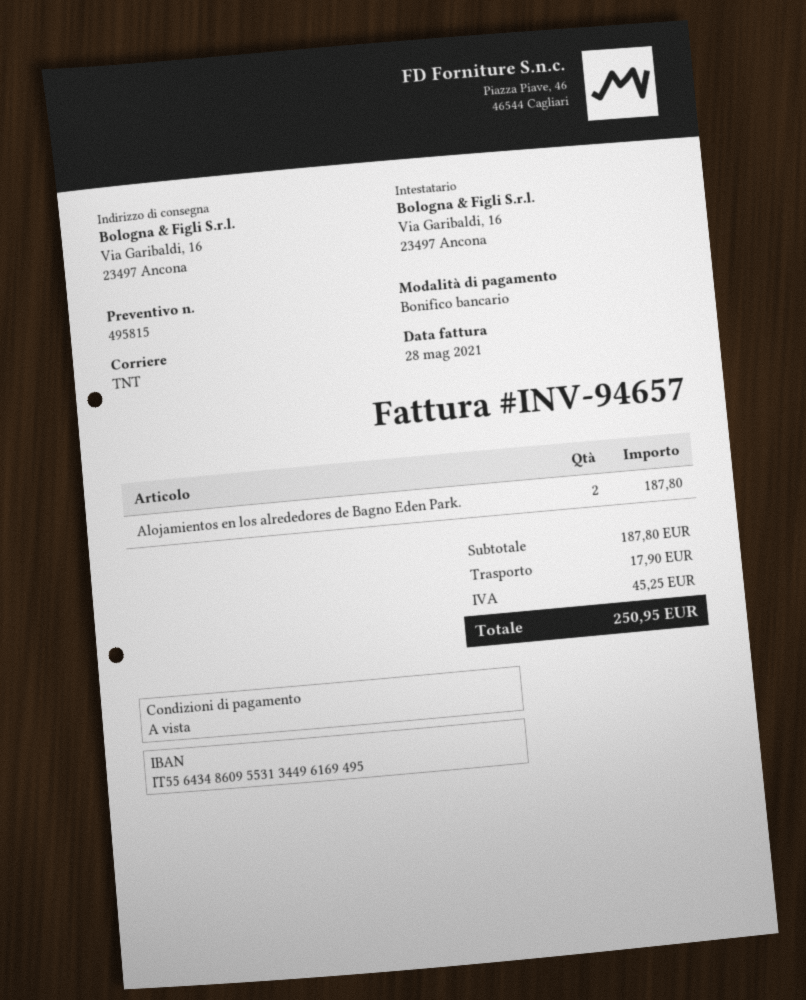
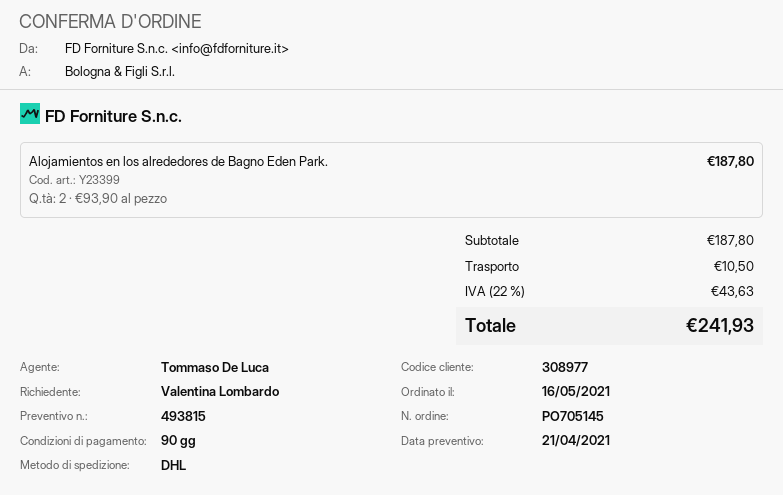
quote number: 495815 -> 493815
payment terms: on receipt -> 90 days
shipping method: TNT -> DHL
shipping: 17.90 -> 10.50
tax: 45.25 -> 43.63
total: 250.95 -> 241.93

